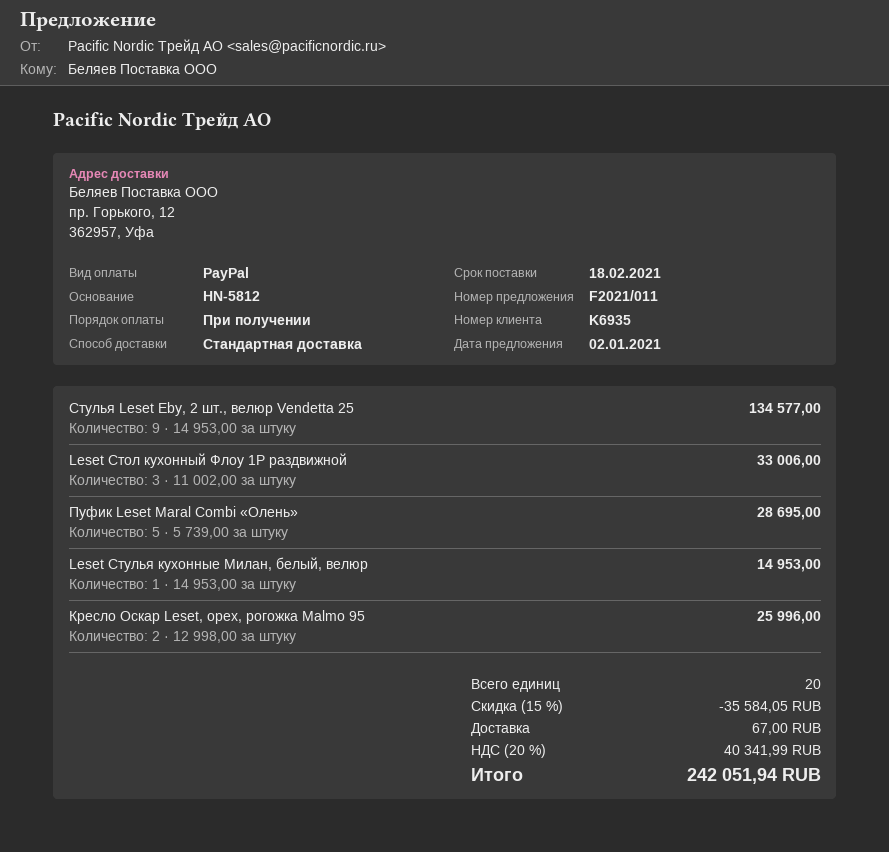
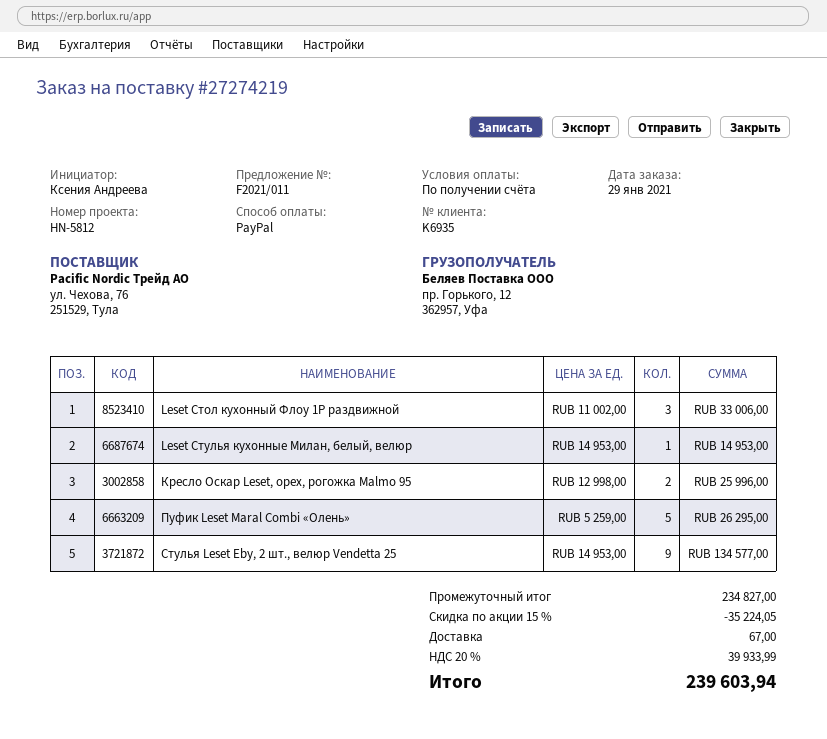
Пуфик Leset Maral Combi «Олень»: 5 x 5739.00 = 28695.00 -> 5 x 5259.00 = 26295.00
discount: 15% = 35584.05 -> 15% = 35224.05
tax: 20% = 40341.99 -> 20% = 39933.99
total: 242051.94 -> 239603.94

